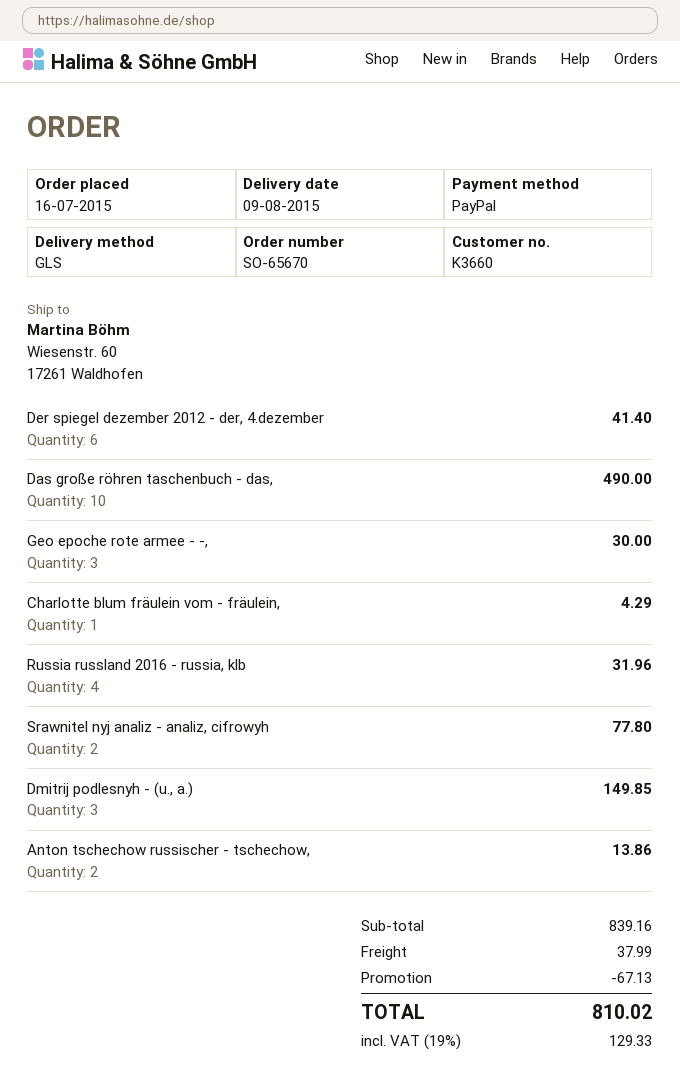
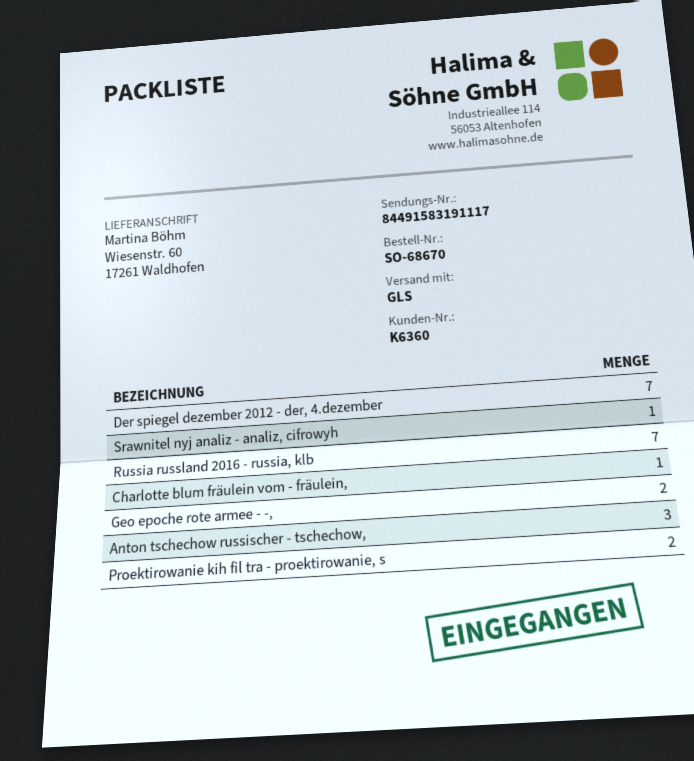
order number: SO-65670 -> SO-68670
customer number: K3660 -> K6360
Der spiegel dezember 2012 - der, 4.dezember: 6 -> 7
Das große röhren taschenbuch - das,: 10 -> none
Geo epoche rote armee - -,: 3 -> 2
Russia russland 2016 - russia, klb: 4 -> 7
Srawnitel nyj analiz - analiz, cifrowyh: 2 -> 1
Dmitrij podlesnyh - (u., a.): 3 -> none
Anton tschechow russischer - tschechow,: 2 -> 3
Proektirowanie kih fil tra - proektirowanie, s: none -> 2

